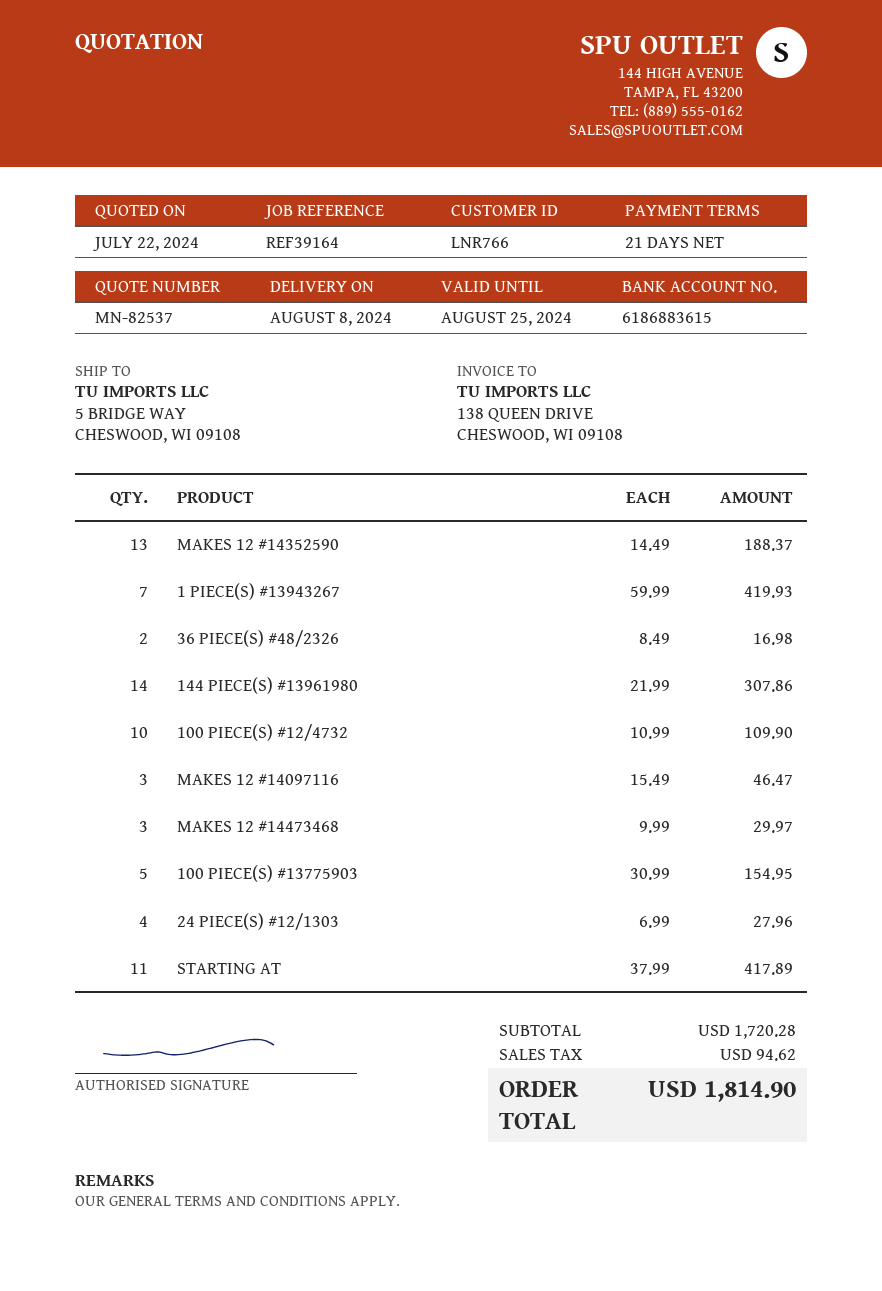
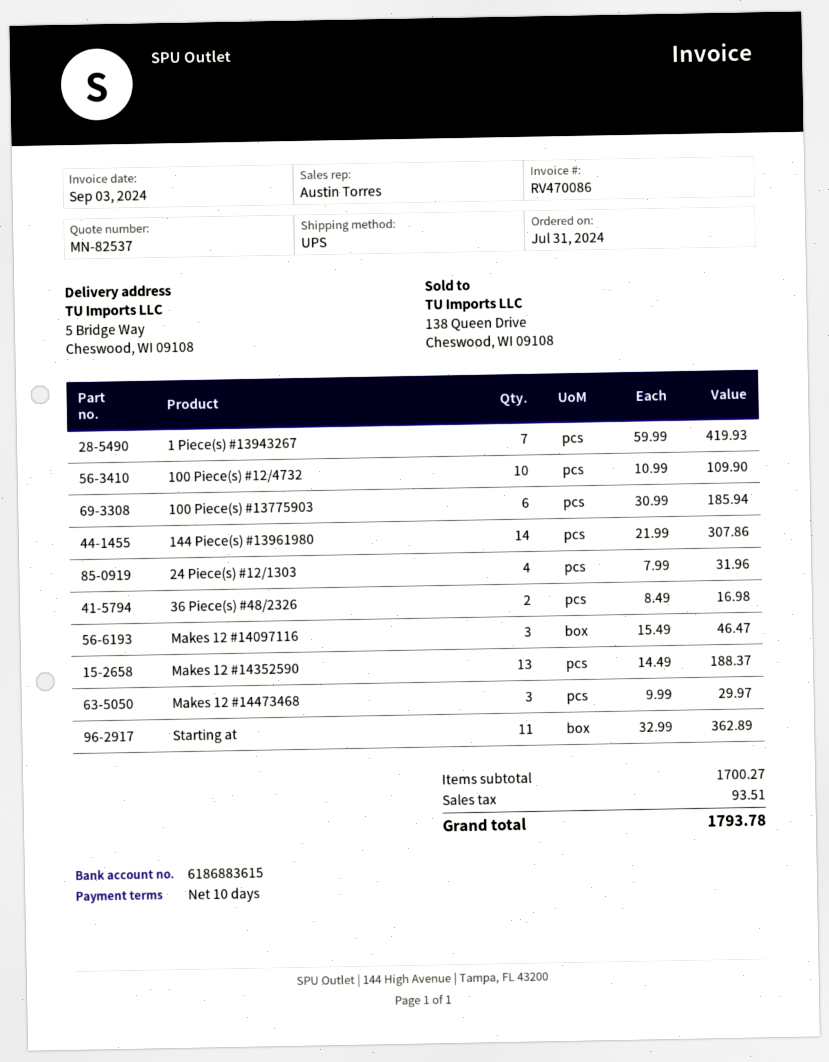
payment terms: 21 days -> 10 days
100 PIECE(S) #13775903: 5 x 30.99 = 154.95 -> 6 x 30.99 = 185.94
24 PIECE(S) #12/1303: 4 x 6.99 = 27.96 -> 4 x 7.99 = 31.96
STARTING AT: 11 x 37.99 = 417.89 -> 11 x 32.99 = 362.89
subtotal: 1720.28 -> 1700.27
tax: 94.62 -> 93.51
total: 1814.90 -> 1793.78

